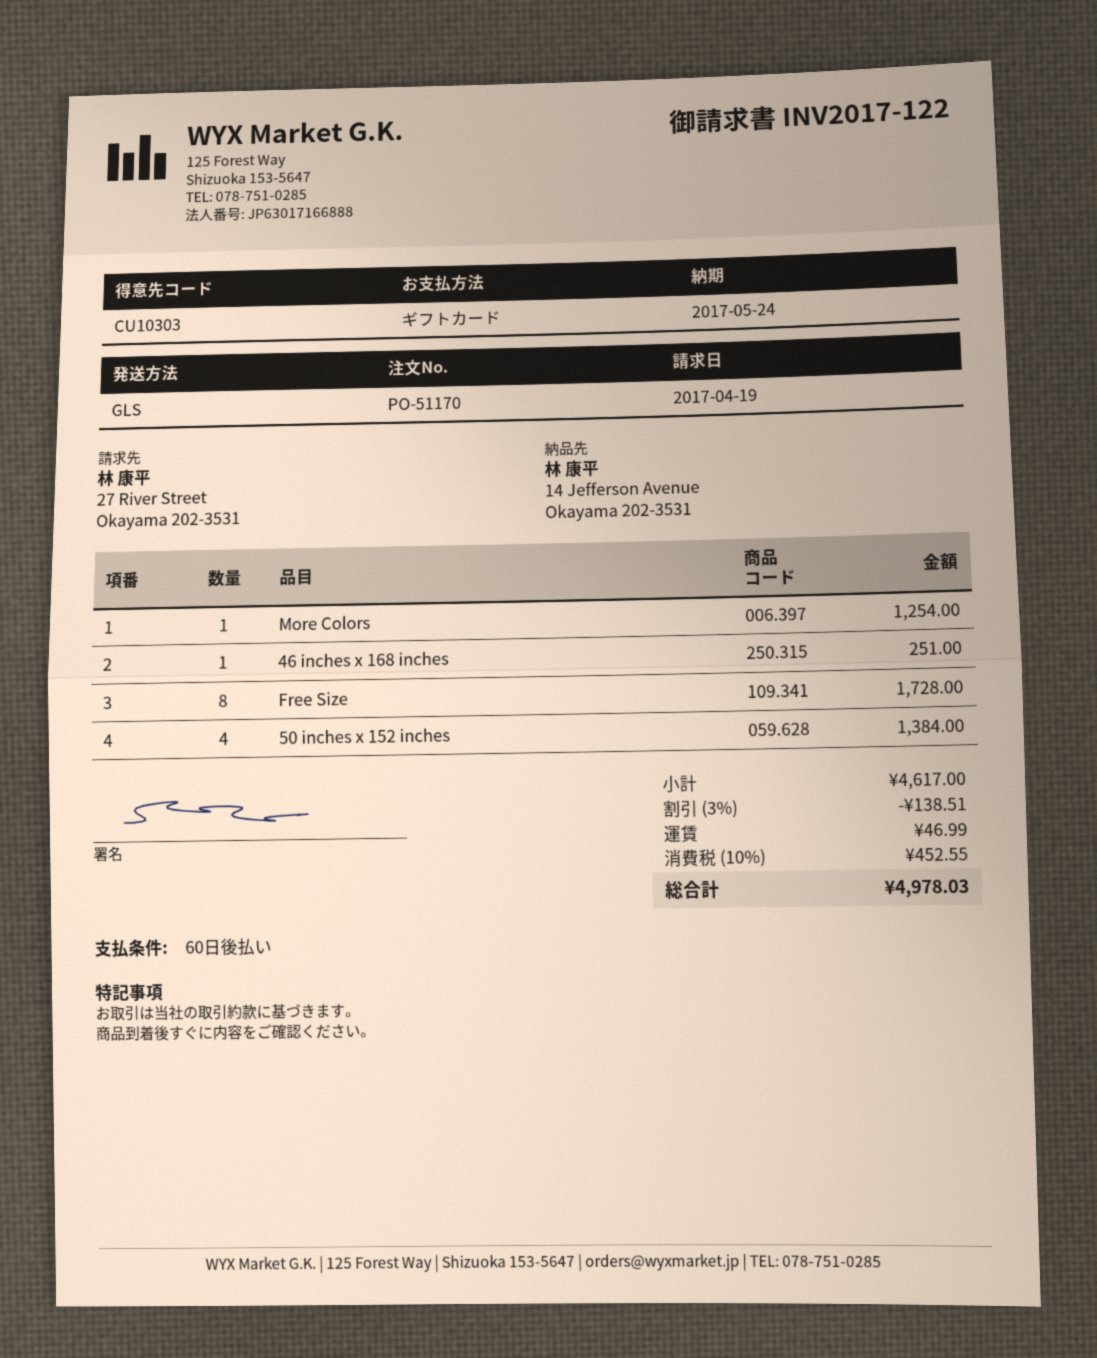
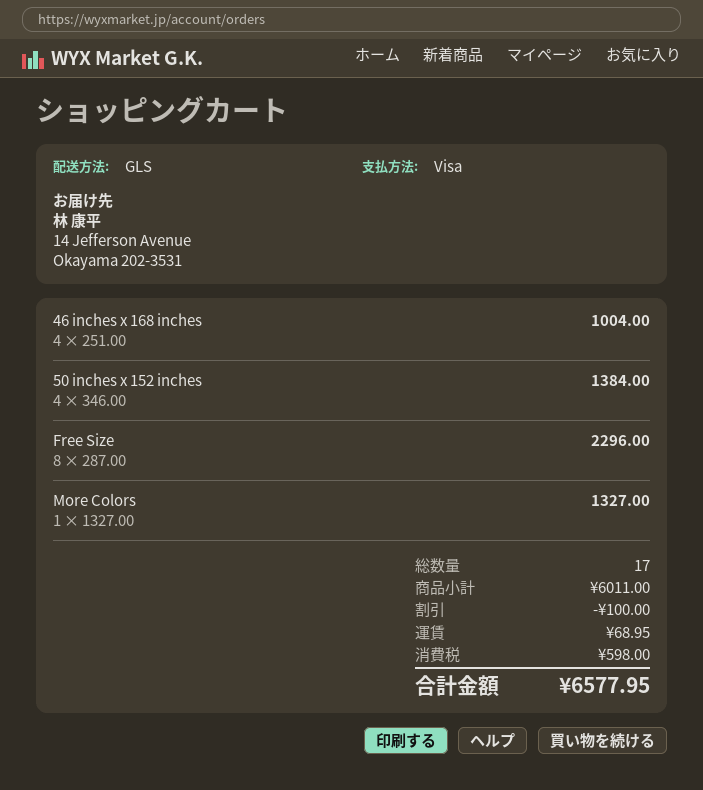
payment method: gift card -> Visa
More Colors: 1 for 1254.00 -> 1 for 1327.00
46 inches x 168 inches: 1 for 251.00 -> 4 for 1004.00
Free Size: 8 for 1728.00 -> 8 for 2296.00
subtotal: 4617.00 -> 6011.00
discount: 138.51 -> 100.00
shipping: 46.99 -> 68.95
tax: 452.55 -> 598.00
total: 4978.03 -> 6577.95

